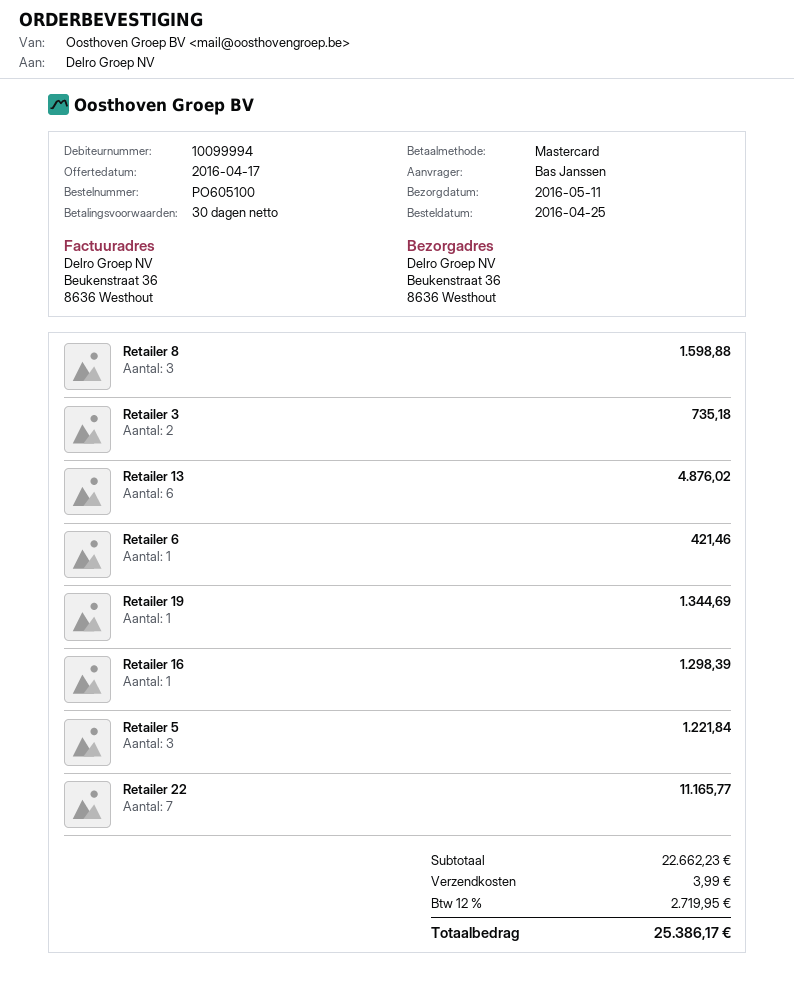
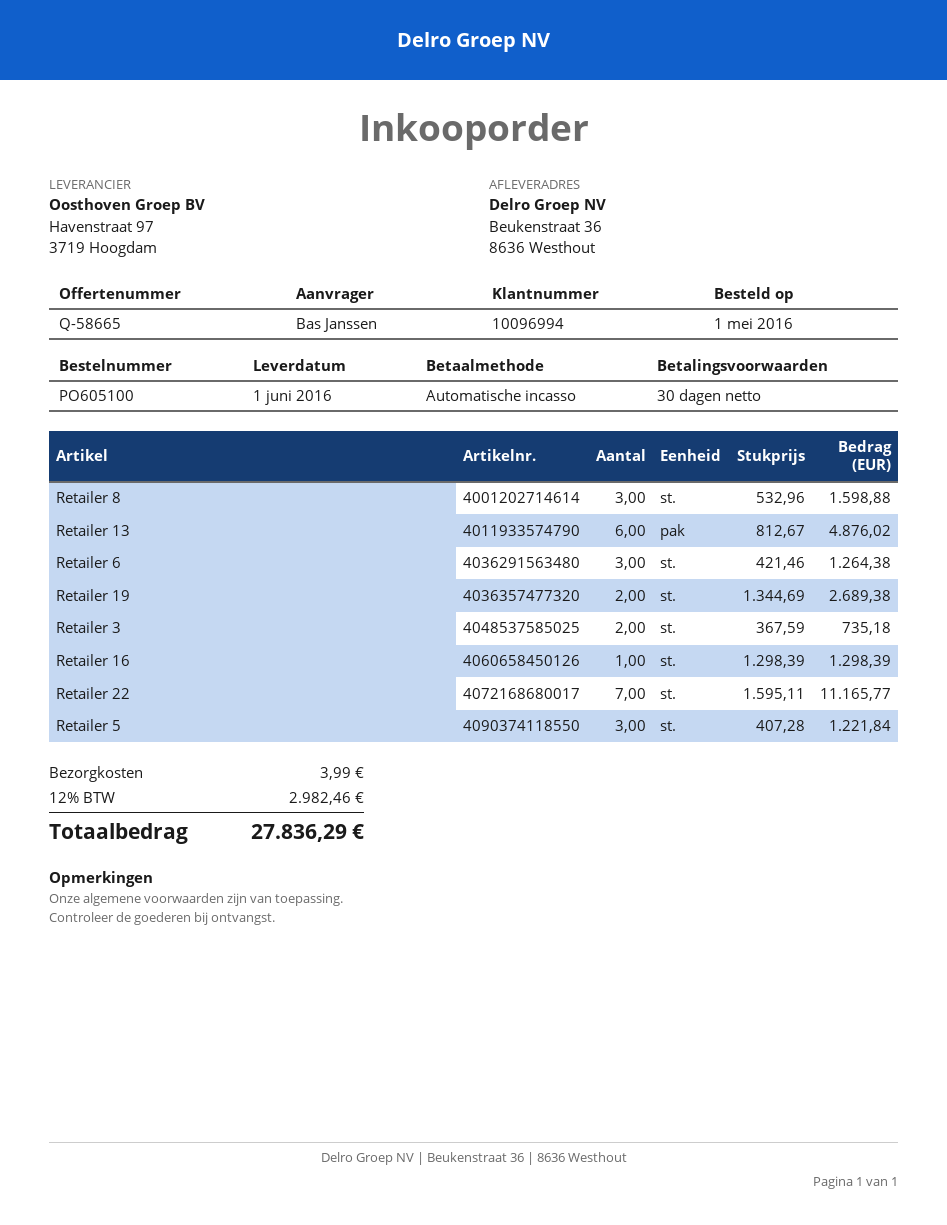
order date: 2016-04-25 -> 2016-05-01
delivery date: 2016-05-11 -> 2016-06-01
customer number: 10099994 -> 10096994
payment method: Mastercard -> direct debit
Retailer 6: 1 for 421.46 -> 3 for 1264.38
Retailer 19: 1 for 1344.69 -> 2 for 2689.38
tax: 12% = 2719.95 -> 12% = 2982.46
total: 25386.17 -> 27836.29

